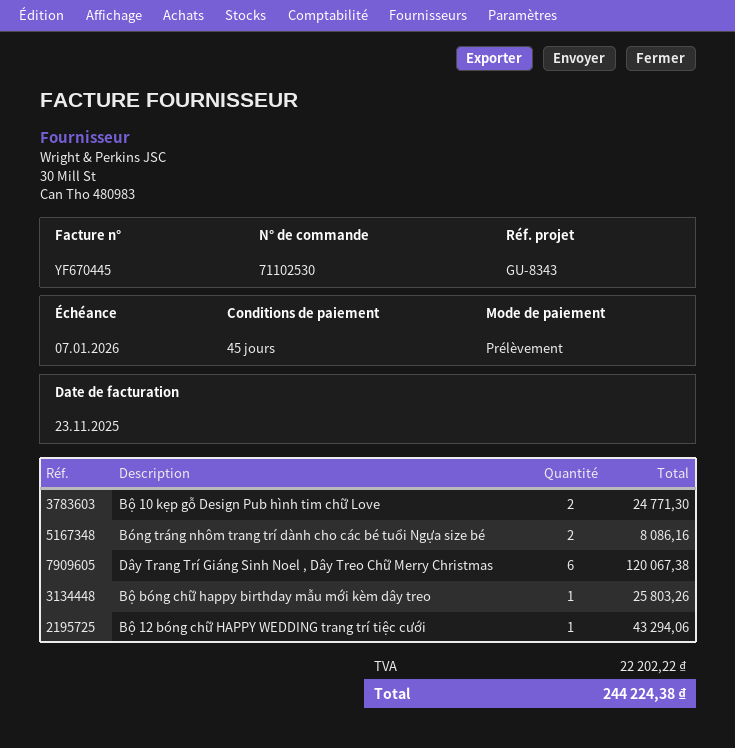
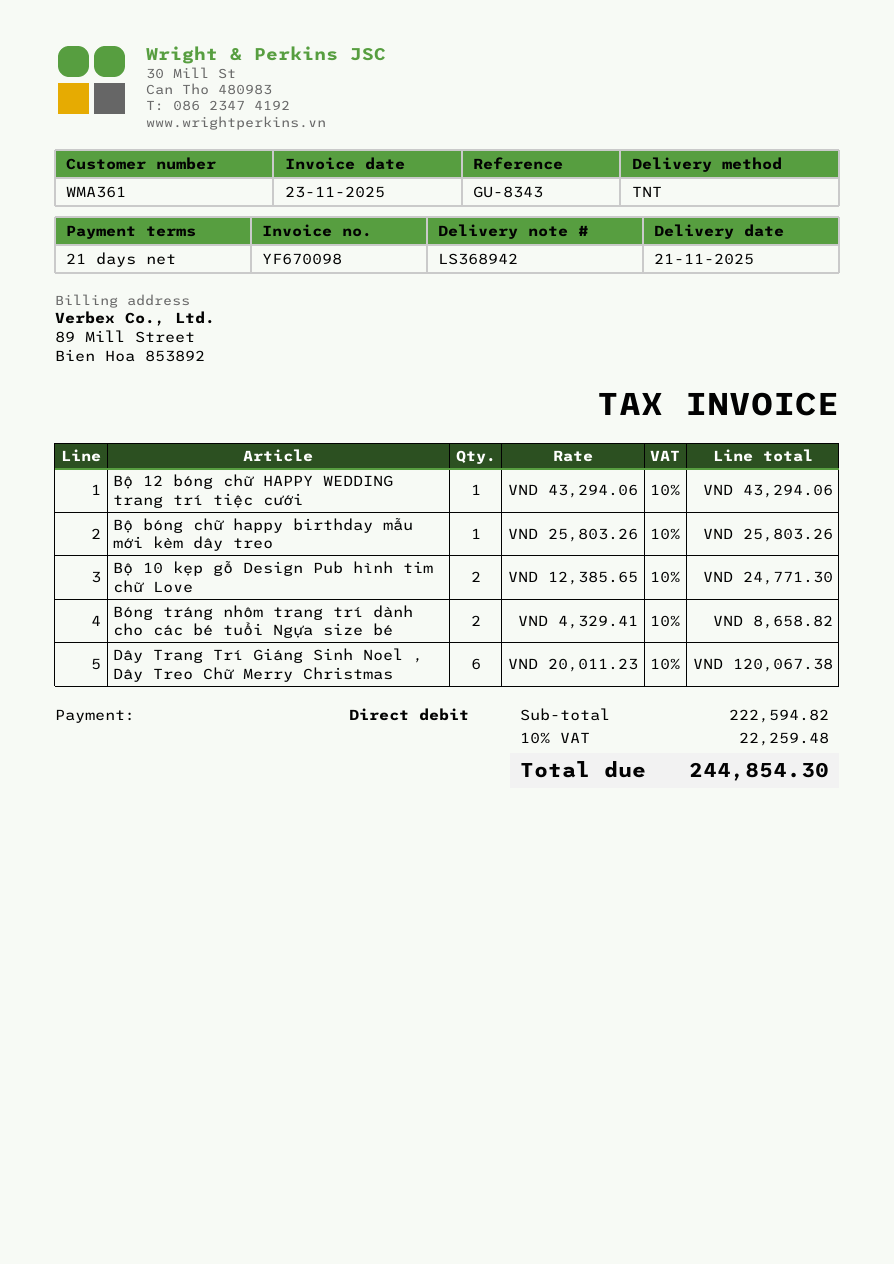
invoice number: YF670445 -> YF670098
payment terms: 45 days -> 21 days
Bóng tráng nhôm trang trí dành cho các bé tuổi Ngựa size bé: 2 for 8086.16 -> 2 for 8658.82
tax: 22202.22 -> 22259.48
total: 244224.38 -> 244854.30

